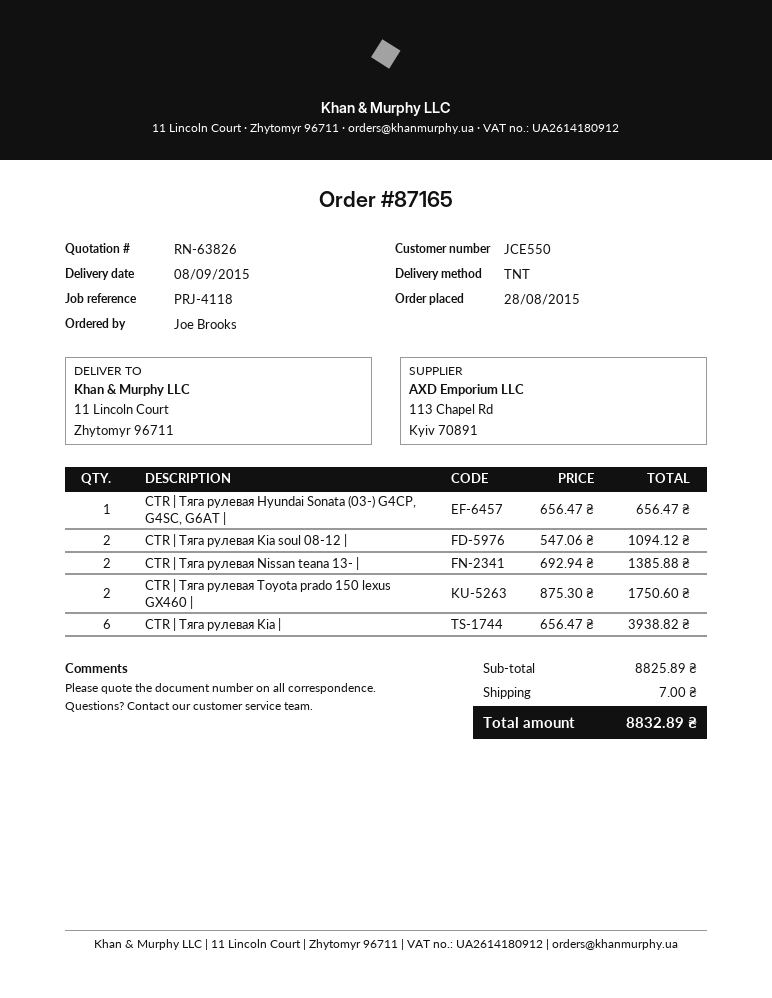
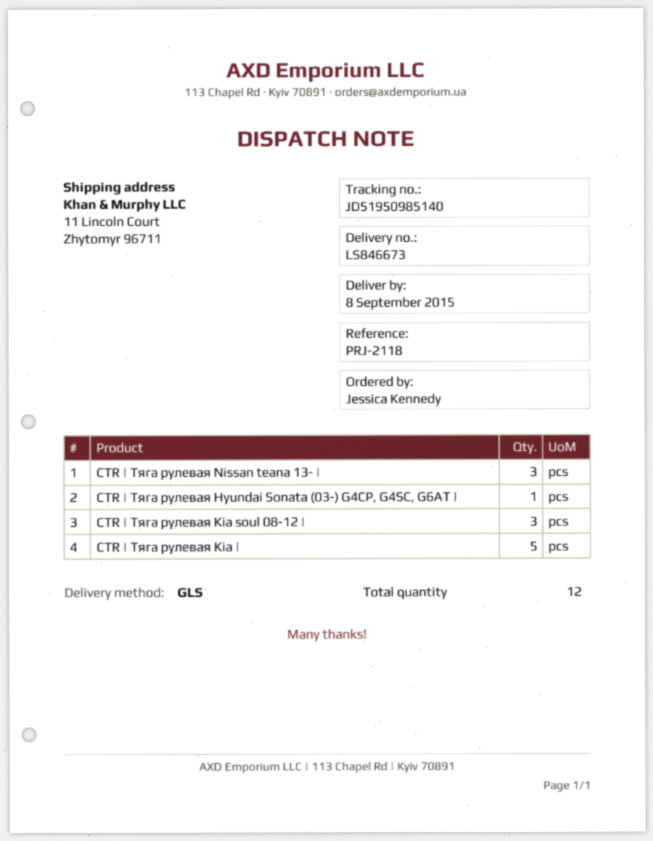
reference: PRJ-4118 -> PRJ-2118
ordered by: Joe Brooks -> Jessica Kennedy
shipping method: TNT -> GLS
CTR | Тяга рулевая Kia soul 08-12 |: 2 -> 3
CTR | Тяга рулевая Nissan teana 13- |: 2 -> 3
CTR | Тяга рулевая Toyota prado 150 lexus GX460 |: 2 -> none
CTR | Тяга рулевая Kia |: 6 -> 5

